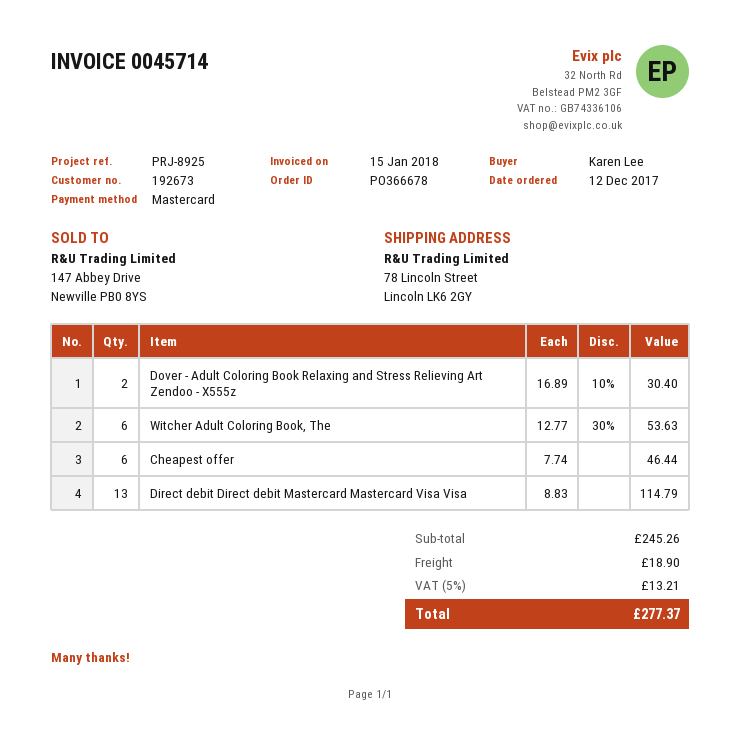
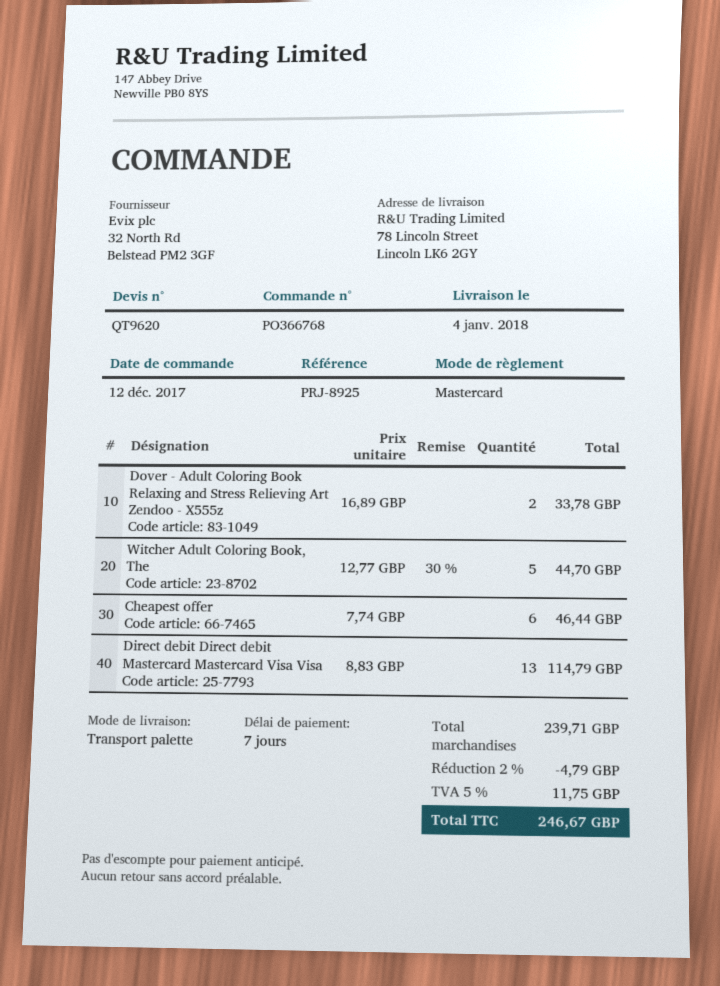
order number: PO366678 -> PO366768
Dover - Adult Coloring Book Relaxing and Stress Relieving Art Zendoo - X555z: 2 x 16.89 - 10% = 30.40 -> 2 x 16.89 = 33.78
Witcher Adult Coloring Book, The: 6 x 12.77 - 30% = 53.63 -> 5 x 12.77 - 30% = 44.70
subtotal: 245.26 -> 239.71
discount: none -> 2% = 4.79
shipping: 18.90 -> none
tax: 5% = 13.21 -> 5% = 11.75
total: 277.37 -> 246.67

